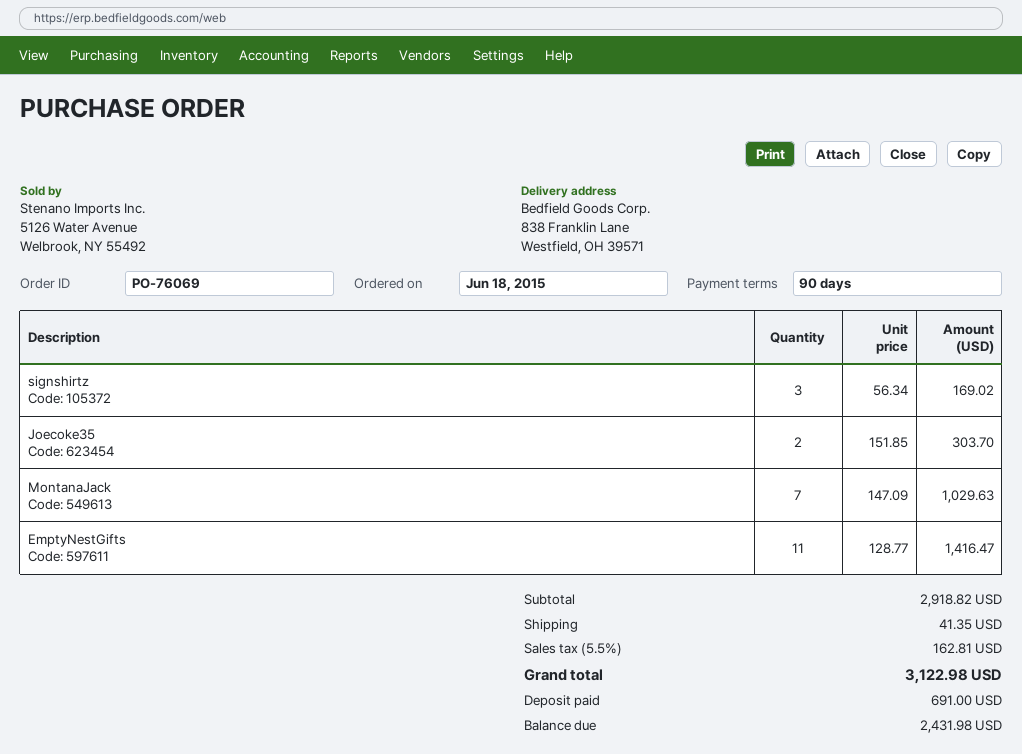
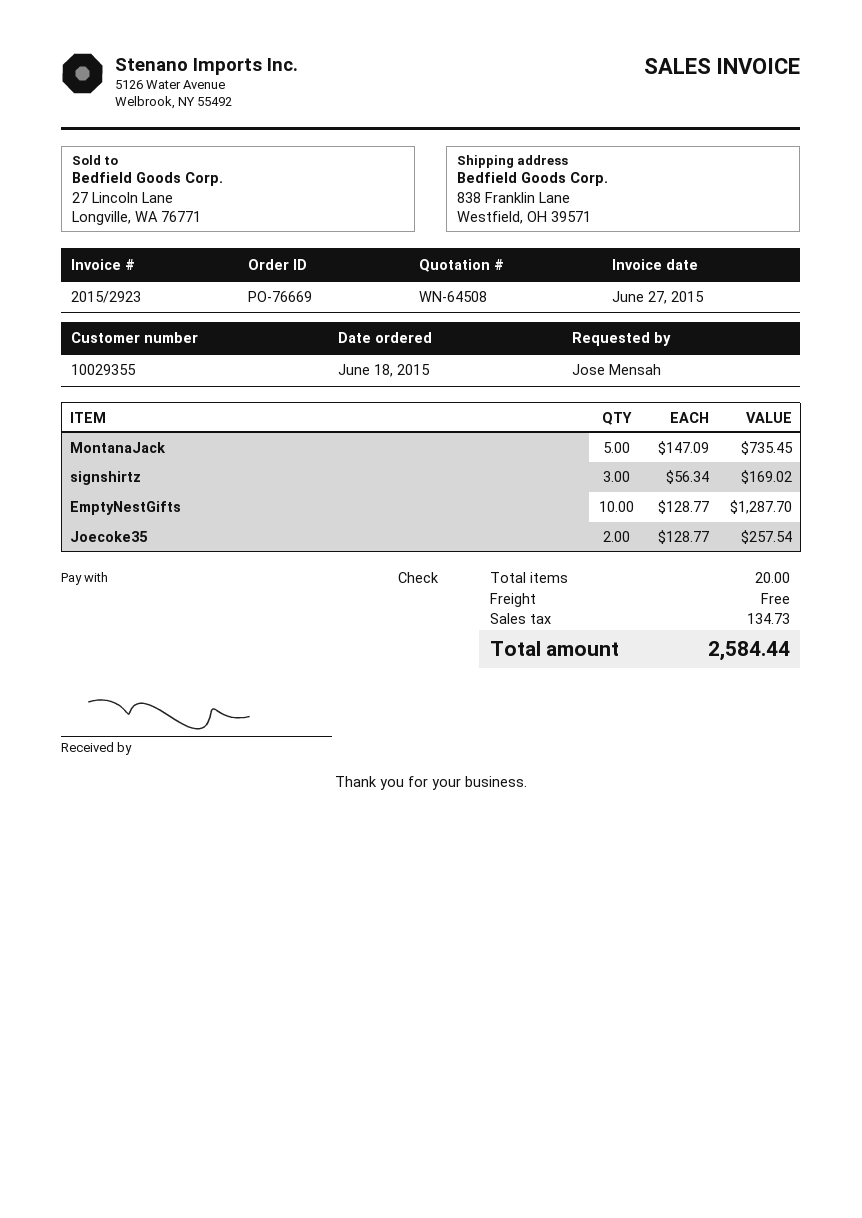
order number: PO-76069 -> PO-76669
Joecoke35: 2 x 151.85 = 303.70 -> 2 x 128.77 = 257.54
MontanaJack: 7 x 147.09 = 1029.63 -> 5 x 147.09 = 735.45
EmptyNestGifts: 11 x 128.77 = 1416.47 -> 10 x 128.77 = 1287.70
shipping: 41.35 -> 0.00
tax: 162.81 -> 134.73
total: 3122.98 -> 2584.44

